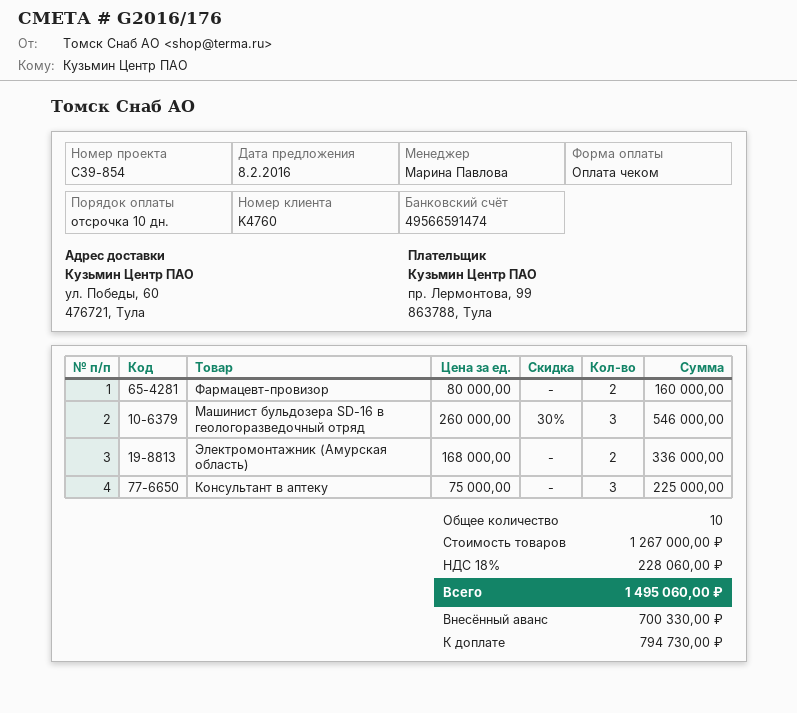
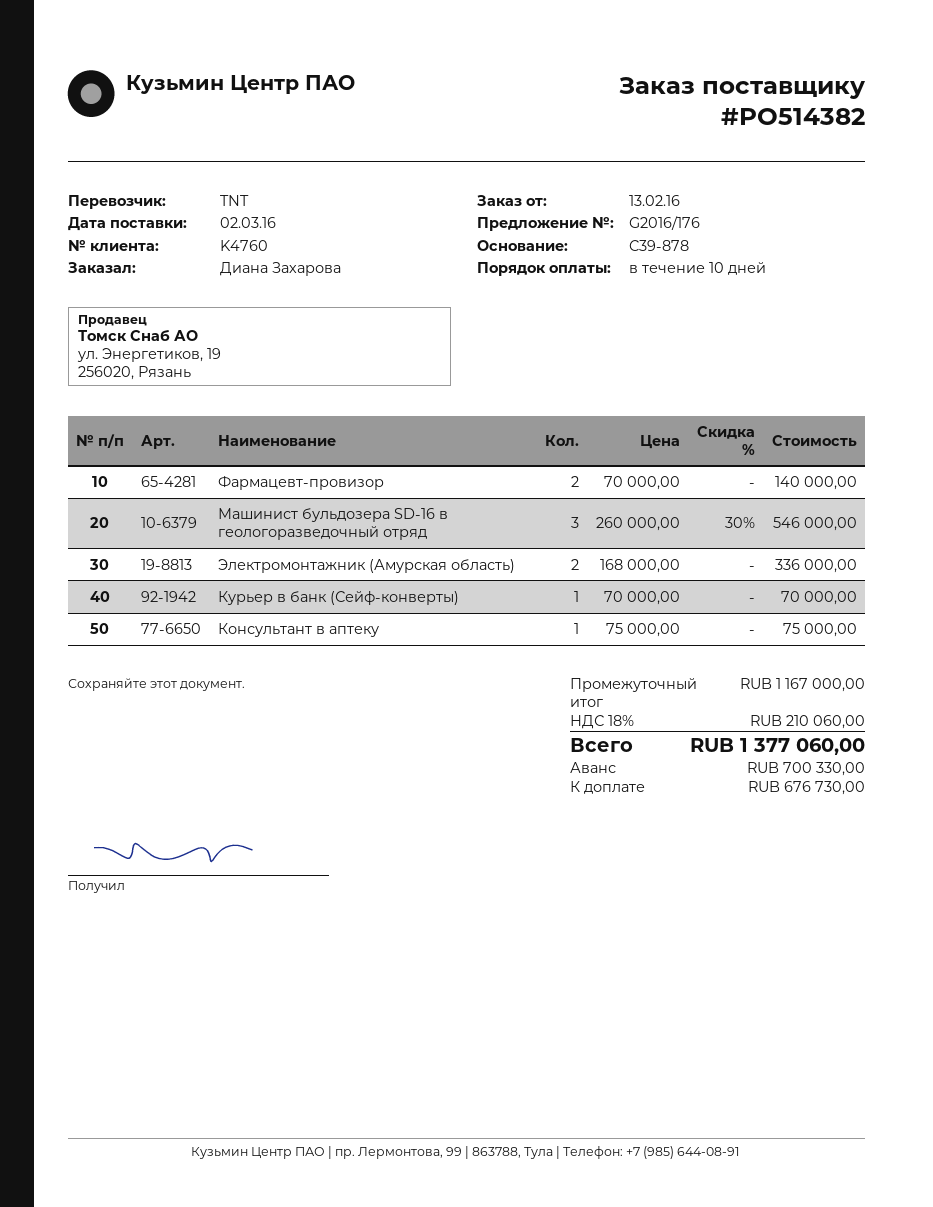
reference: C39-854 -> C39-878
Фармацевт-провизор: 2 x 80000.00 = 160000.00 -> 2 x 70000.00 = 140000.00
Консультант в аптеку: 3 x 75000.00 = 225000.00 -> 1 x 75000.00 = 75000.00
Курьер в банк (Сейф-конверты): none -> 1 x 70000.00 = 70000.00
subtotal: 1267000.00 -> 1167000.00
tax: 18% = 228060.00 -> 18% = 210060.00
total: 1495060.00 -> 1377060.00
balance: 794730.00 -> 676730.00

